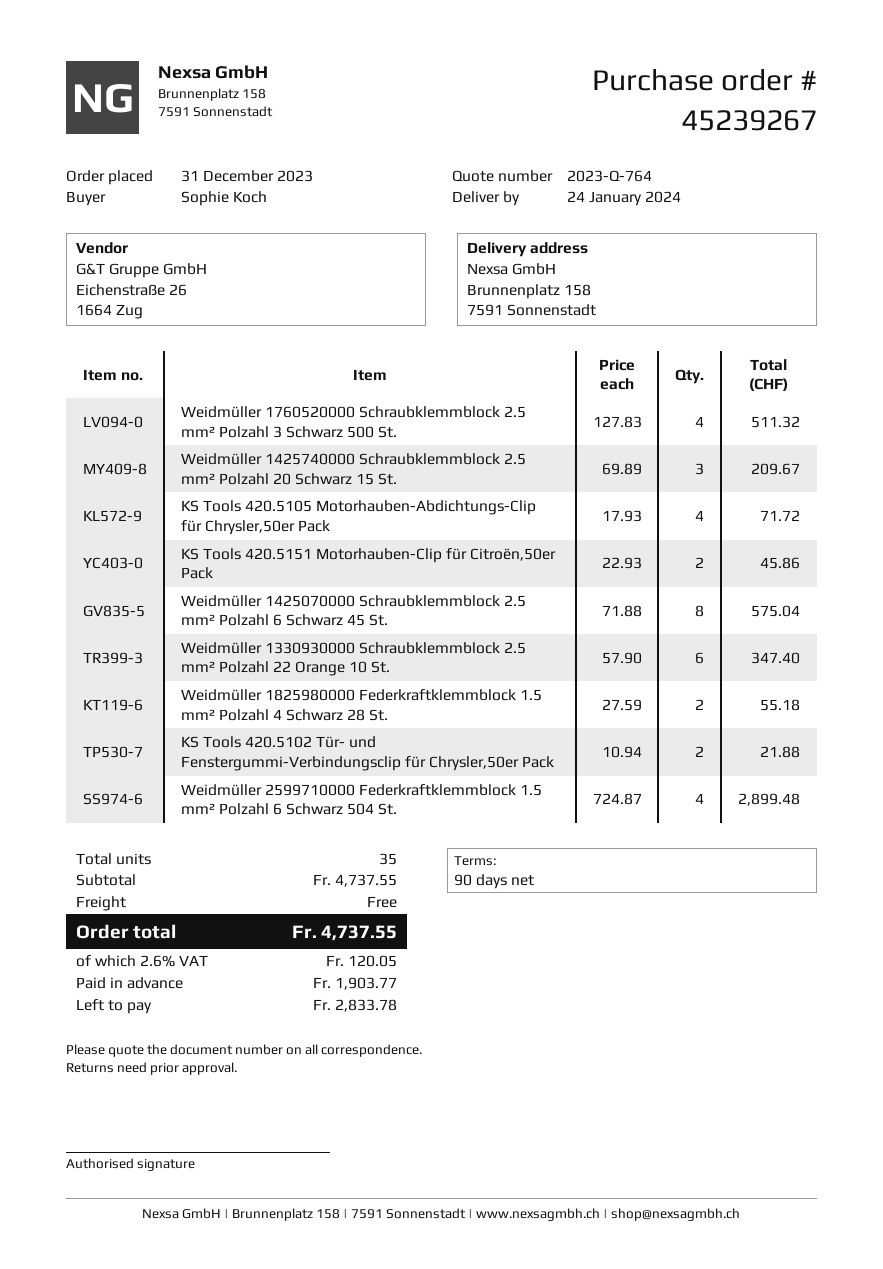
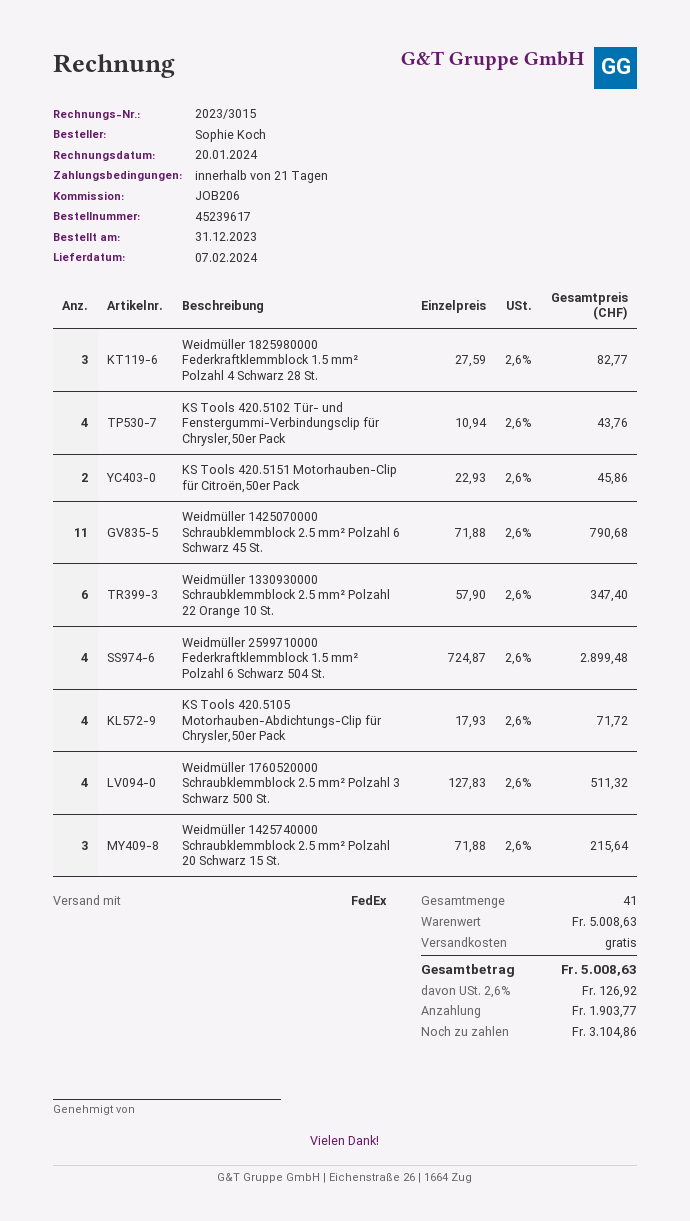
order number: 45239267 -> 45239617
delivery date: 2024-01-24 -> 2024-02-07
payment terms: 90 days -> 21 days
Weidmüller 1425740000 Schraubklemmblock 2.5 mm² Polzahl 20 Schwarz 15 St.: 3 x 69.89 = 209.67 -> 3 x 71.88 = 215.64
Weidmüller 1425070000 Schraubklemmblock 2.5 mm² Polzahl 6 Schwarz 45 St.: 8 x 71.88 = 575.04 -> 11 x 71.88 = 790.68
Weidmüller 1825980000 Federkraftklemmblock 1.5 mm² Polzahl 4 Schwarz 28 St.: 2 x 27.59 = 55.18 -> 3 x 27.59 = 82.77
KS Tools 420.5102 Tür- und Fenstergummi-Verbindungsclip für Chrysler,50er Pack: 2 x 10.94 = 21.88 -> 4 x 10.94 = 43.76
total quantity: 35 -> 41
subtotal: 4737.55 -> 5008.63
tax: 2.6% = 120.05 -> 2.6% = 126.92
total: 4737.55 -> 5008.63
balance: 2833.78 -> 3104.86

